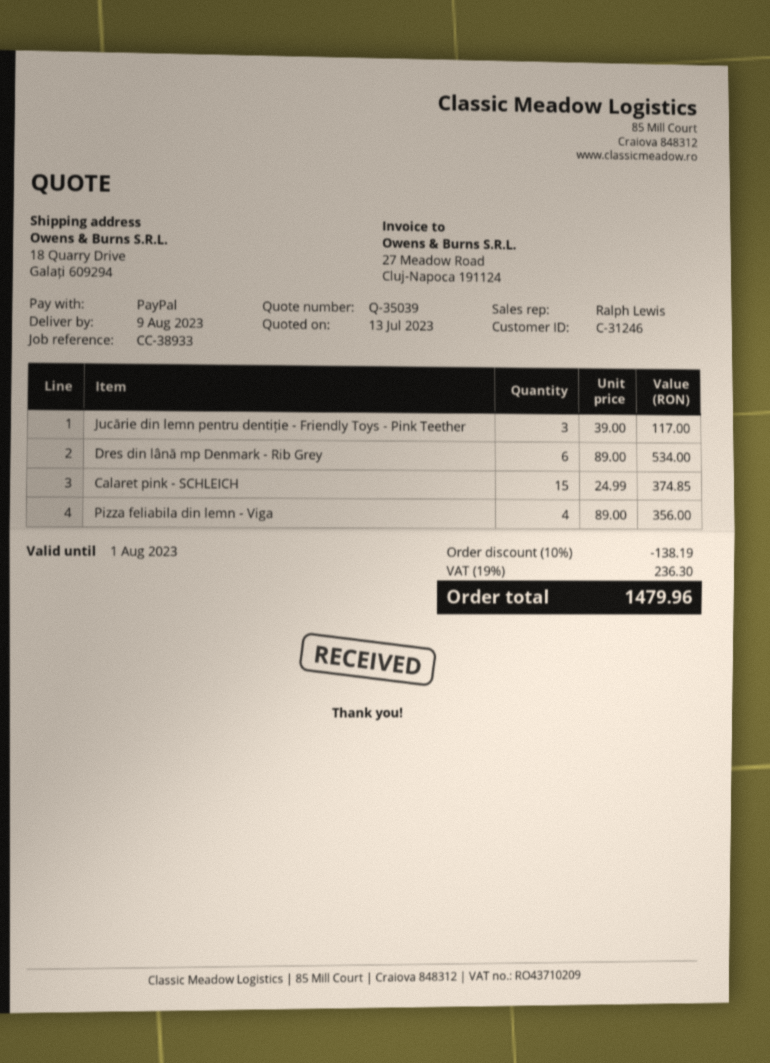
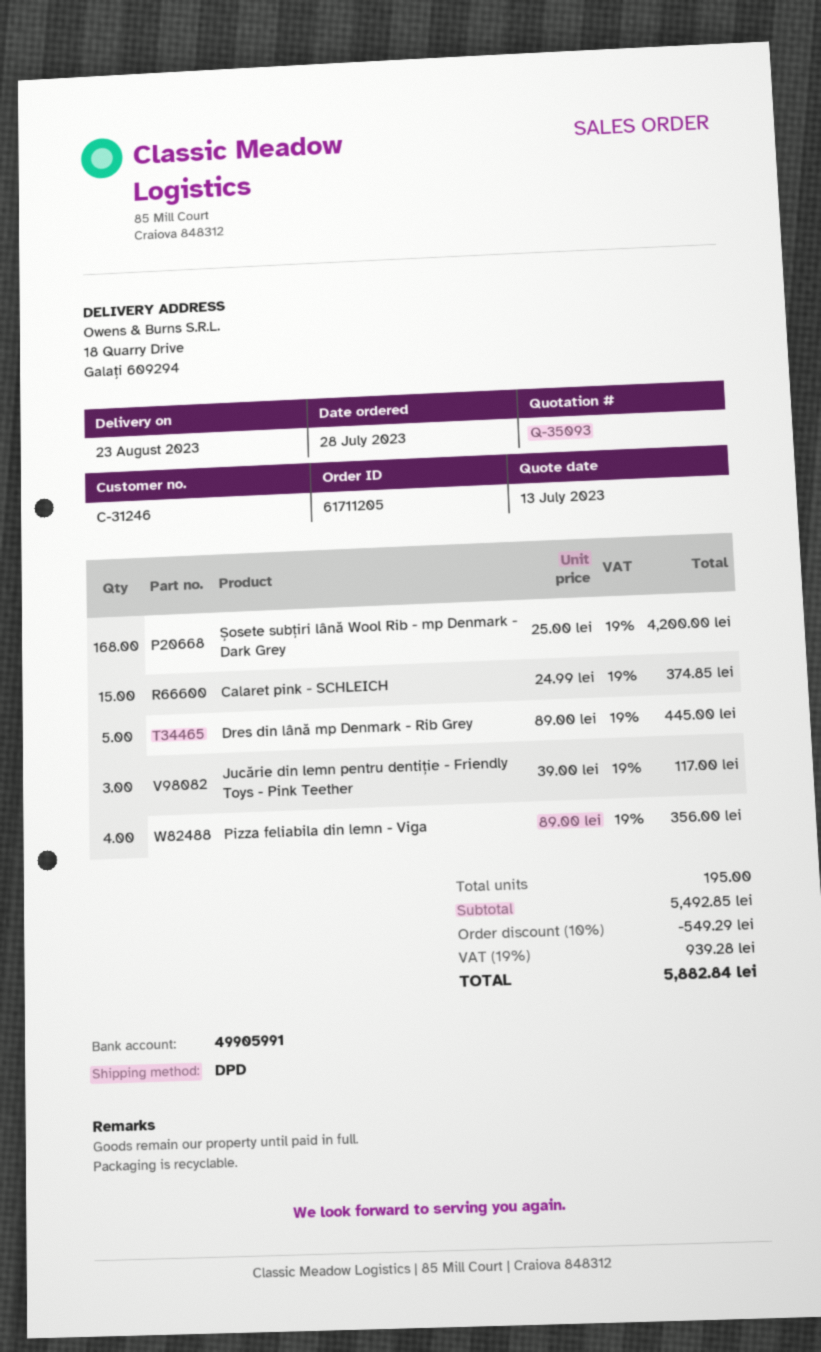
quote number: Q-35039 -> Q-35093
delivery date: 2023-08-09 -> 2023-08-23
Dres din lână mp Denmark - Rib Grey: 6 x 89.00 = 534.00 -> 5 x 89.00 = 445.00
Șosete subțiri lână Wool Rib - mp Denmark - Dark Grey: none -> 168 x 25.00 = 4200.00
discount: 10% = 138.19 -> 10% = 549.29
tax: 19% = 236.30 -> 19% = 939.28
total: 1479.96 -> 5882.84

